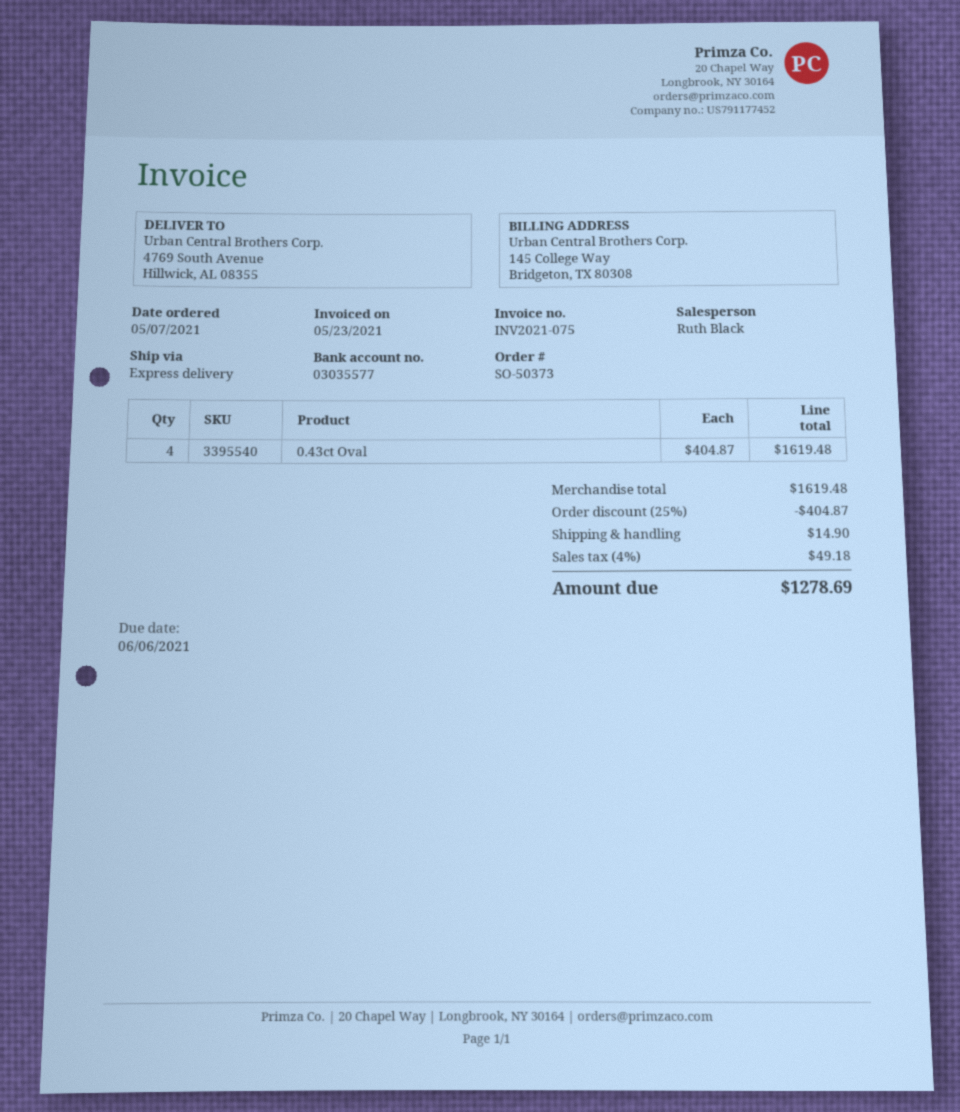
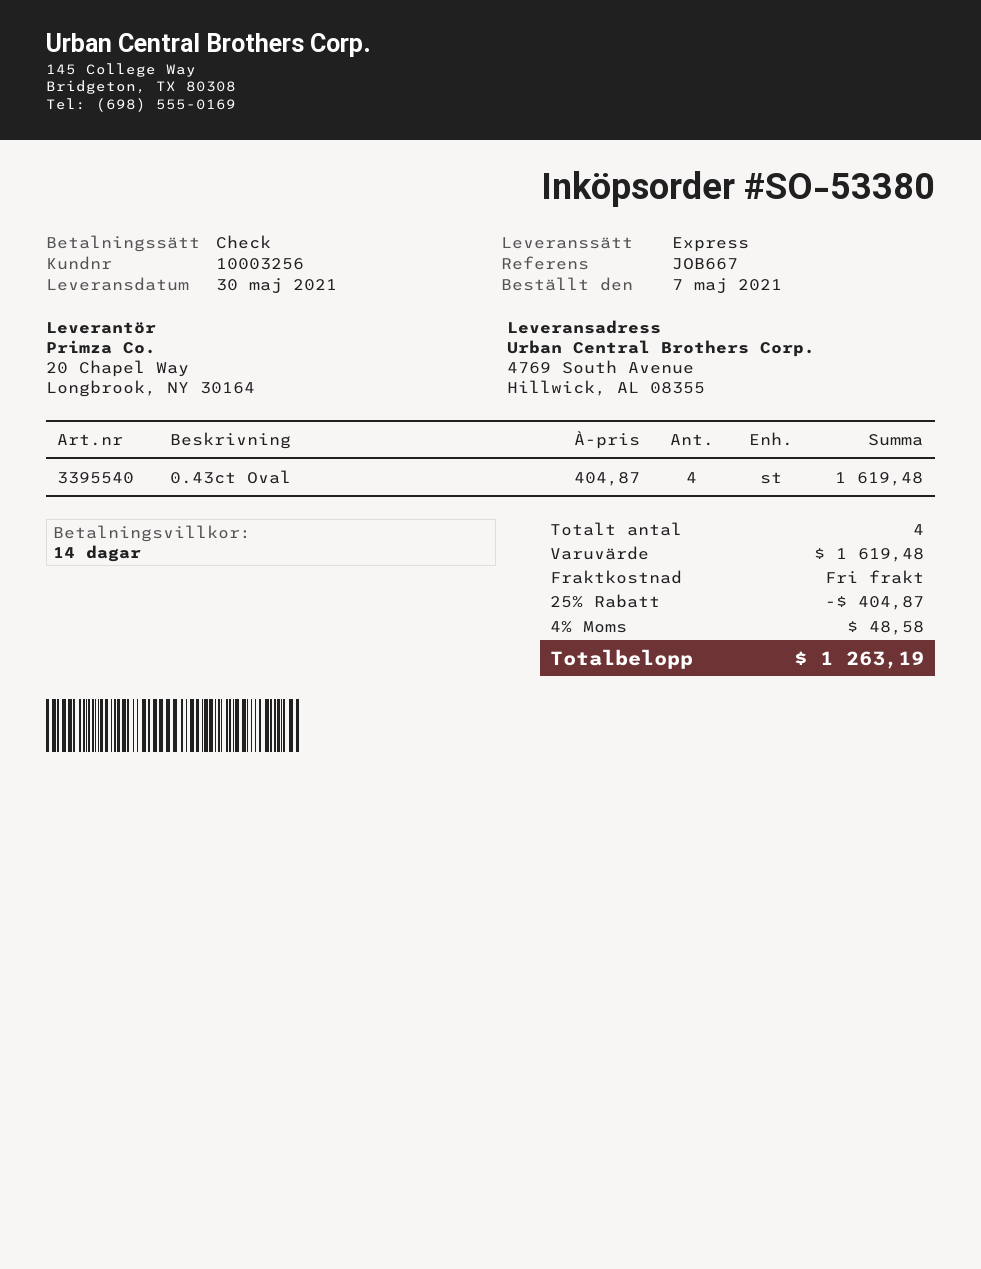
order number: SO-50373 -> SO-53380
shipping: 14.90 -> 0.00
tax: 4% = 49.18 -> 4% = 48.58
total: 1278.69 -> 1263.19

